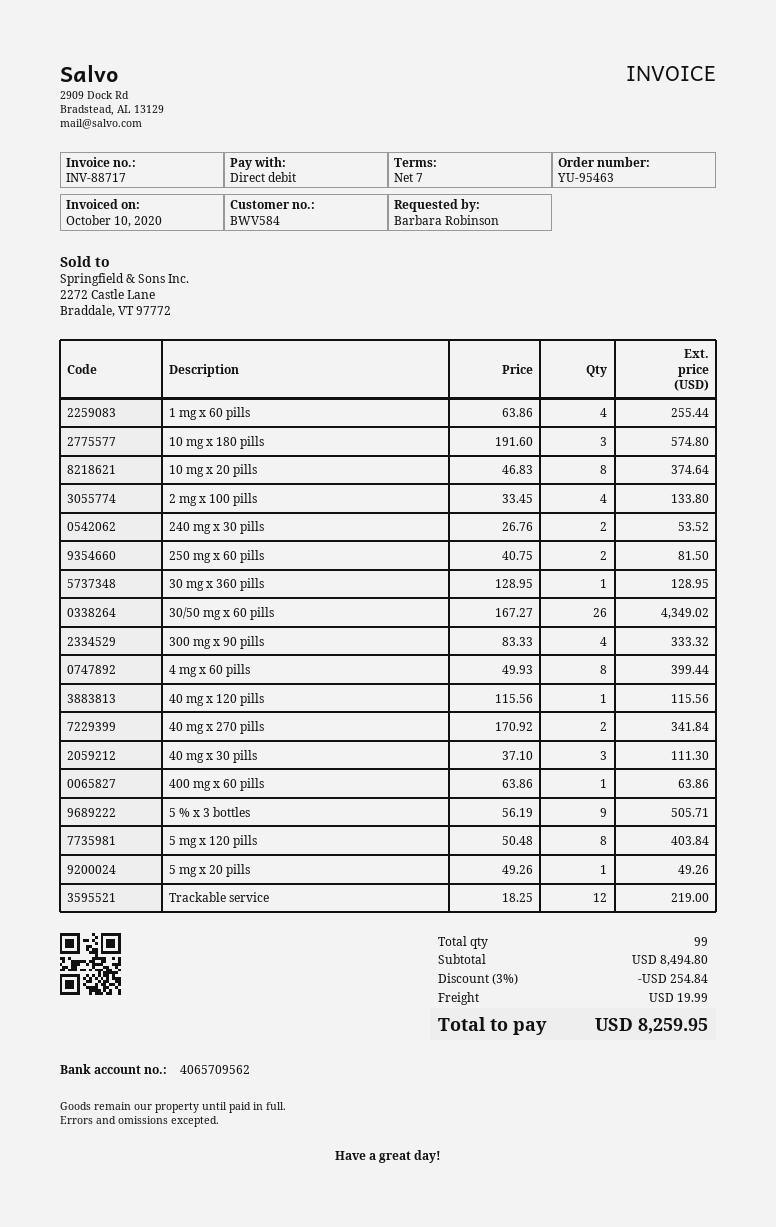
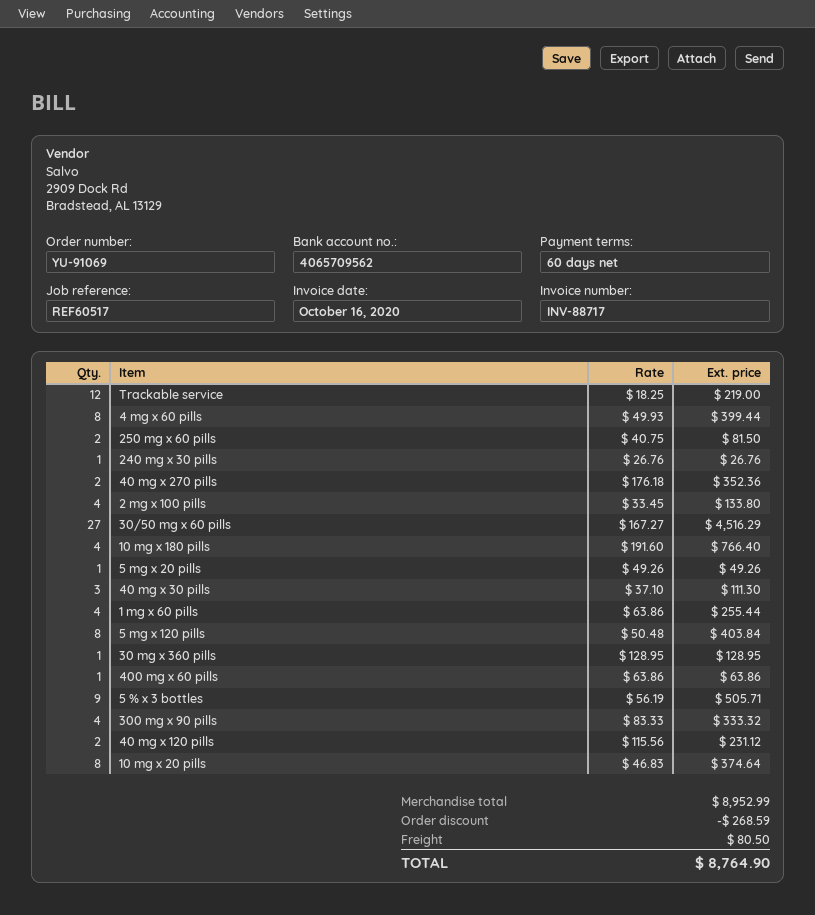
order number: YU-95463 -> YU-91069
invoice date: 2020-10-10 -> 2020-10-16
payment terms: 7 days -> 60 days
10 mg x 180 pills: 3 x 191.60 = 574.80 -> 4 x 191.60 = 766.40
240 mg x 30 pills: 2 x 26.76 = 53.52 -> 1 x 26.76 = 26.76
30/50 mg x 60 pills: 26 x 167.27 = 4349.02 -> 27 x 167.27 = 4516.29
40 mg x 120 pills: 1 x 115.56 = 115.56 -> 2 x 115.56 = 231.12
40 mg x 270 pills: 2 x 170.92 = 341.84 -> 2 x 176.18 = 352.36
subtotal: 8494.80 -> 8952.99
discount: 254.84 -> 268.59
shipping: 19.99 -> 80.50
total: 8259.95 -> 8764.90

